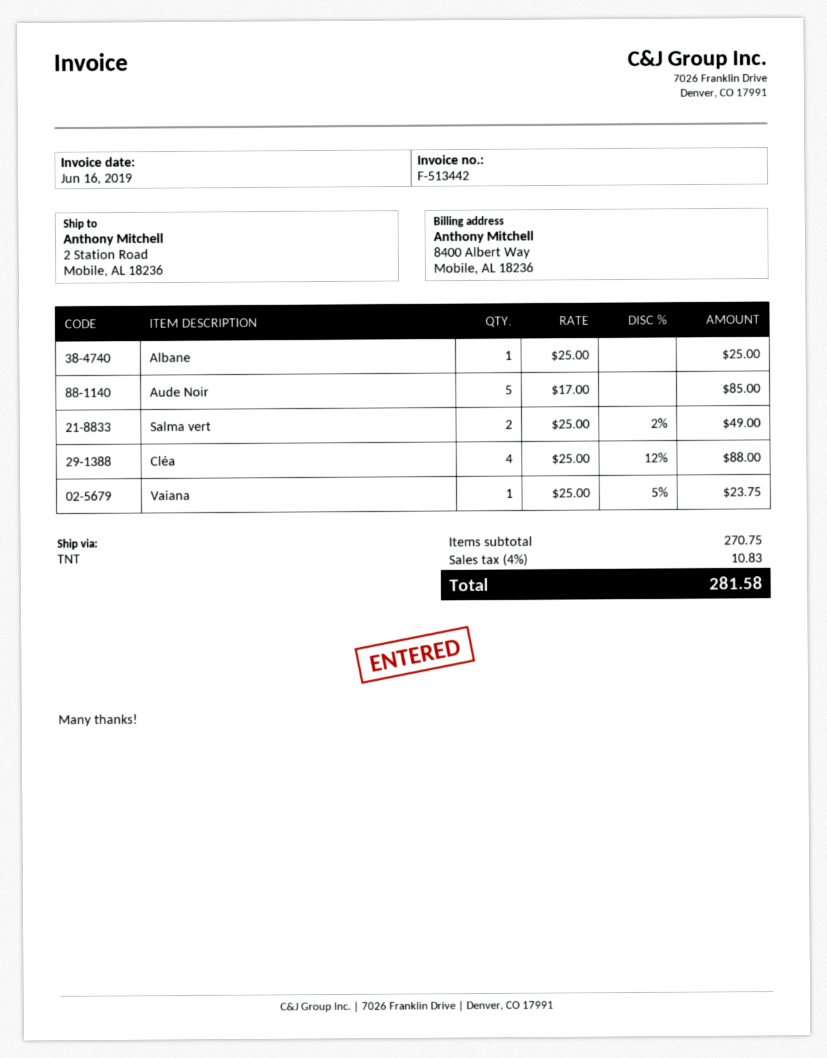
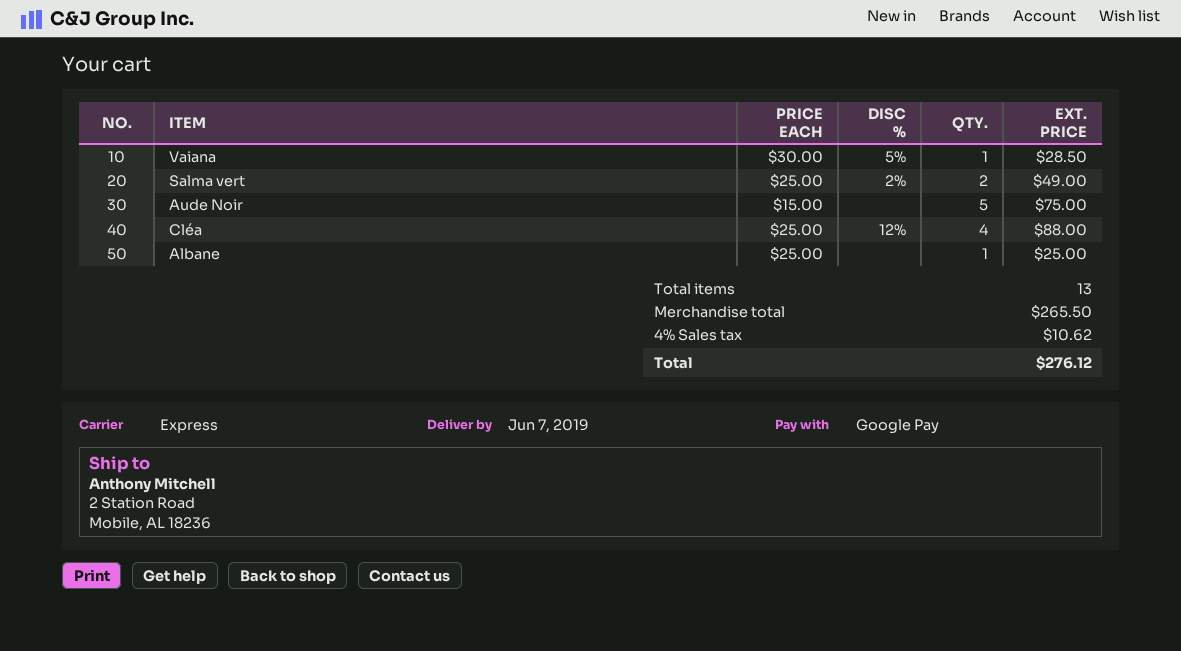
shipping method: TNT -> express
Aude Noir: 5 x 17.00 = 85.00 -> 5 x 15.00 = 75.00
Vaiana: 1 x 25.00 - 5% = 23.75 -> 1 x 30.00 - 5% = 28.50
subtotal: 270.75 -> 265.50
tax: 4% = 10.83 -> 4% = 10.62
total: 281.58 -> 276.12

